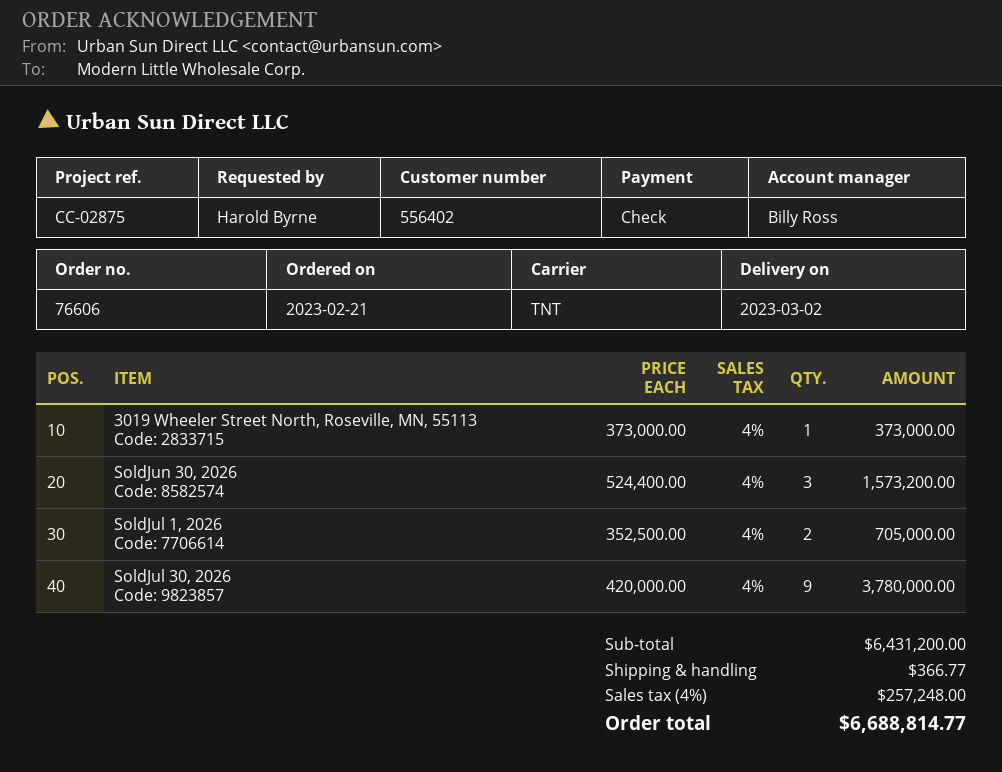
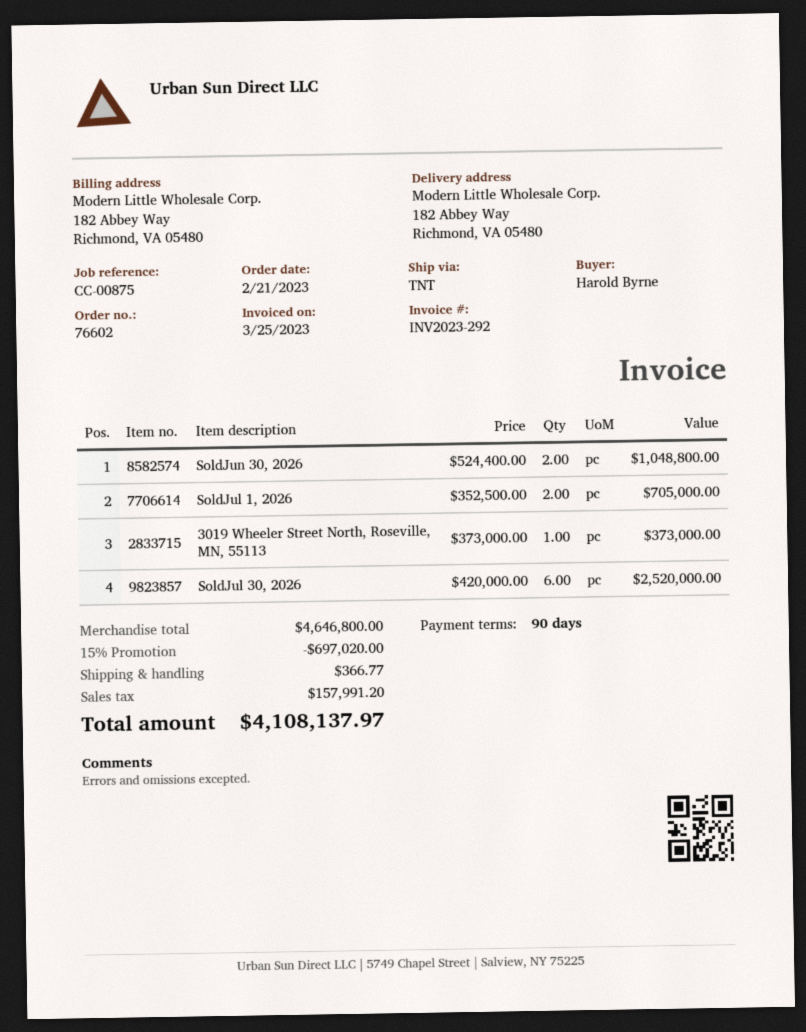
order number: 76606 -> 76602
reference: CC-02875 -> CC-00875
SoldJun 30, 2026: 3 x 524400.00 = 1573200.00 -> 2 x 524400.00 = 1048800.00
SoldJul 30, 2026: 9 x 420000.00 = 3780000.00 -> 6 x 420000.00 = 2520000.00
subtotal: 6431200.00 -> 4646800.00
discount: none -> 15% = 697020.00
tax: 257248.00 -> 157991.20
total: 6688814.77 -> 4108137.97

